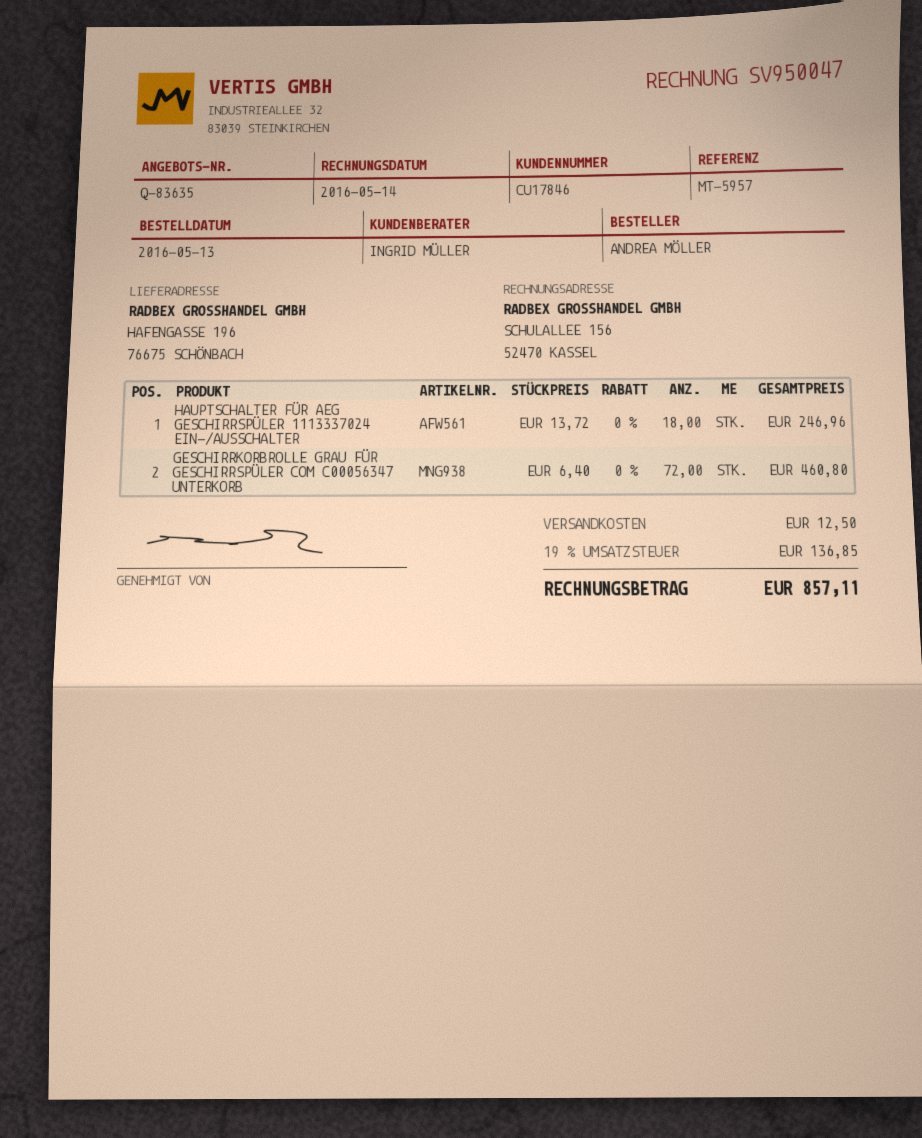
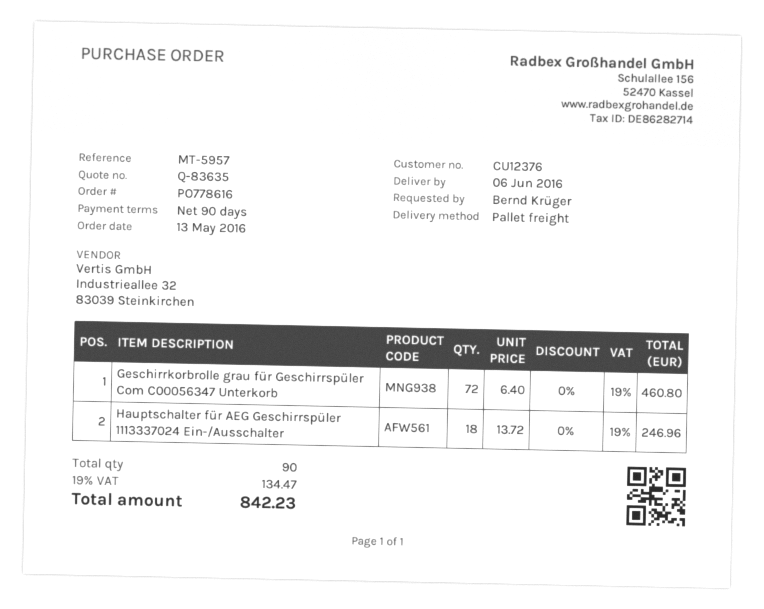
customer number: CU17846 -> CU12376
ordered by: ANDREA MÖLLER -> Bernd Krüger
shipping: 12.50 -> none
tax: 19% = 136.85 -> 19% = 134.47
total: 857.11 -> 842.23

